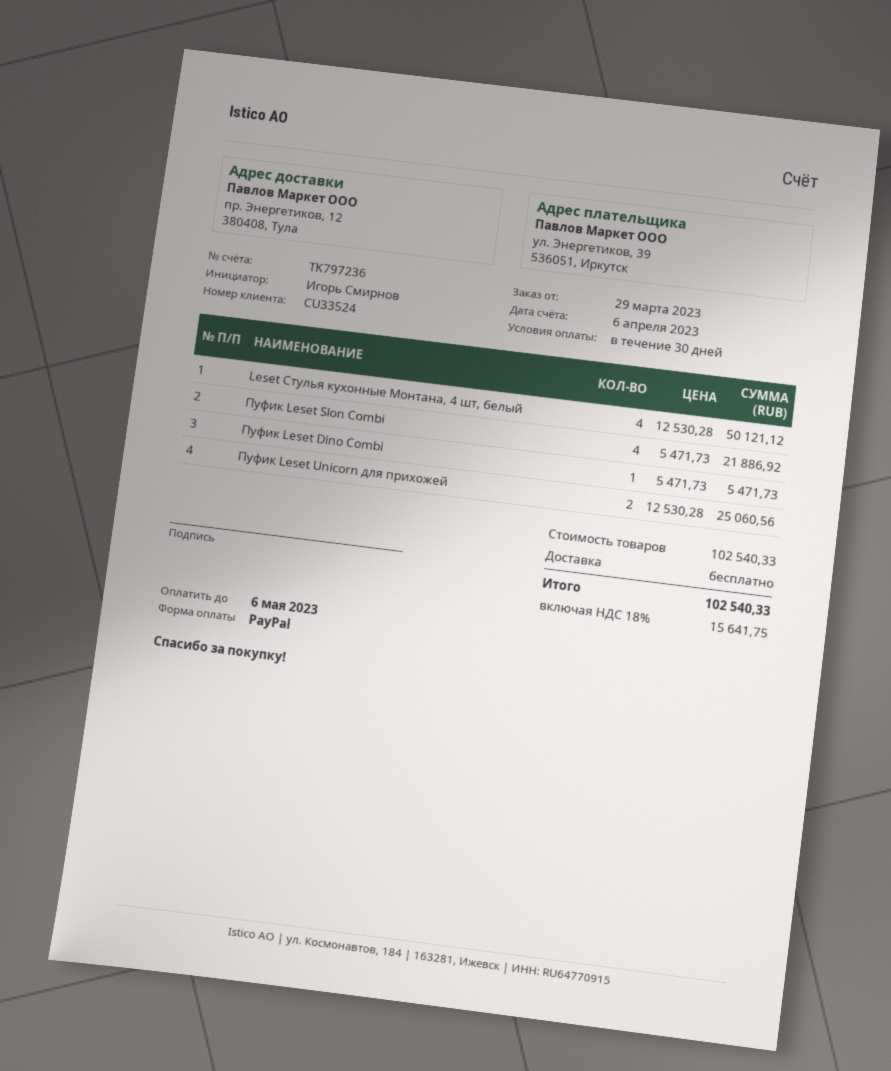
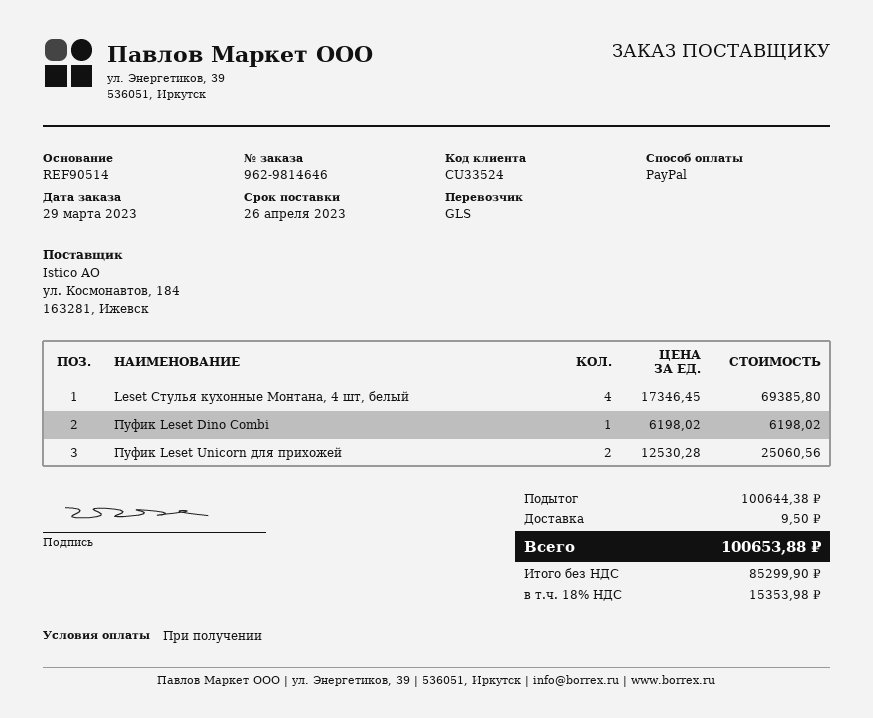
payment terms: 30 days -> on receipt
Leset Стулья кухонные Монтана, 4 шт, белый: 4 x 12530.28 = 50121.12 -> 4 x 17346.45 = 69385.80
Пуфик Leset Slon Combi: 4 x 5471.73 = 21886.92 -> none
Пуфик Leset Dino Combi: 1 x 5471.73 = 5471.73 -> 1 x 6198.02 = 6198.02
subtotal: 102540.33 -> 100644.38
shipping: 0.00 -> 9.50
tax: 18% = 15641.75 -> 18% = 15353.98
total: 102540.33 -> 100653.88

